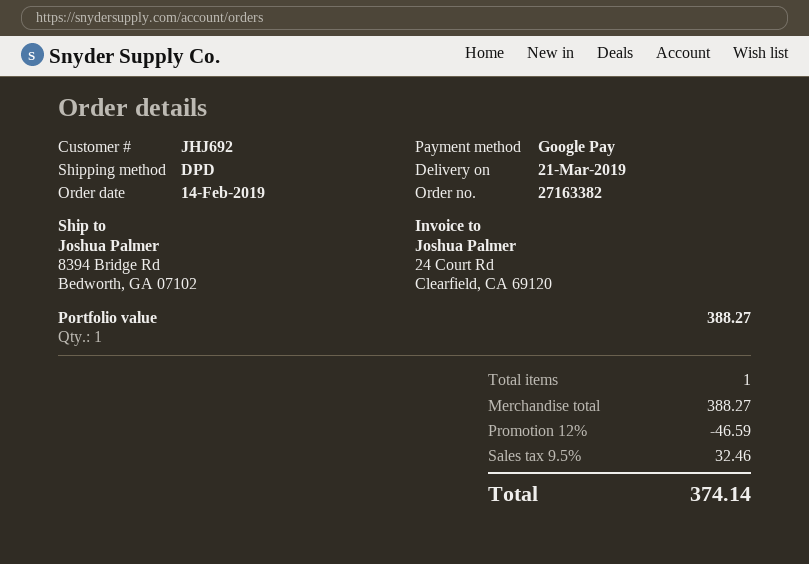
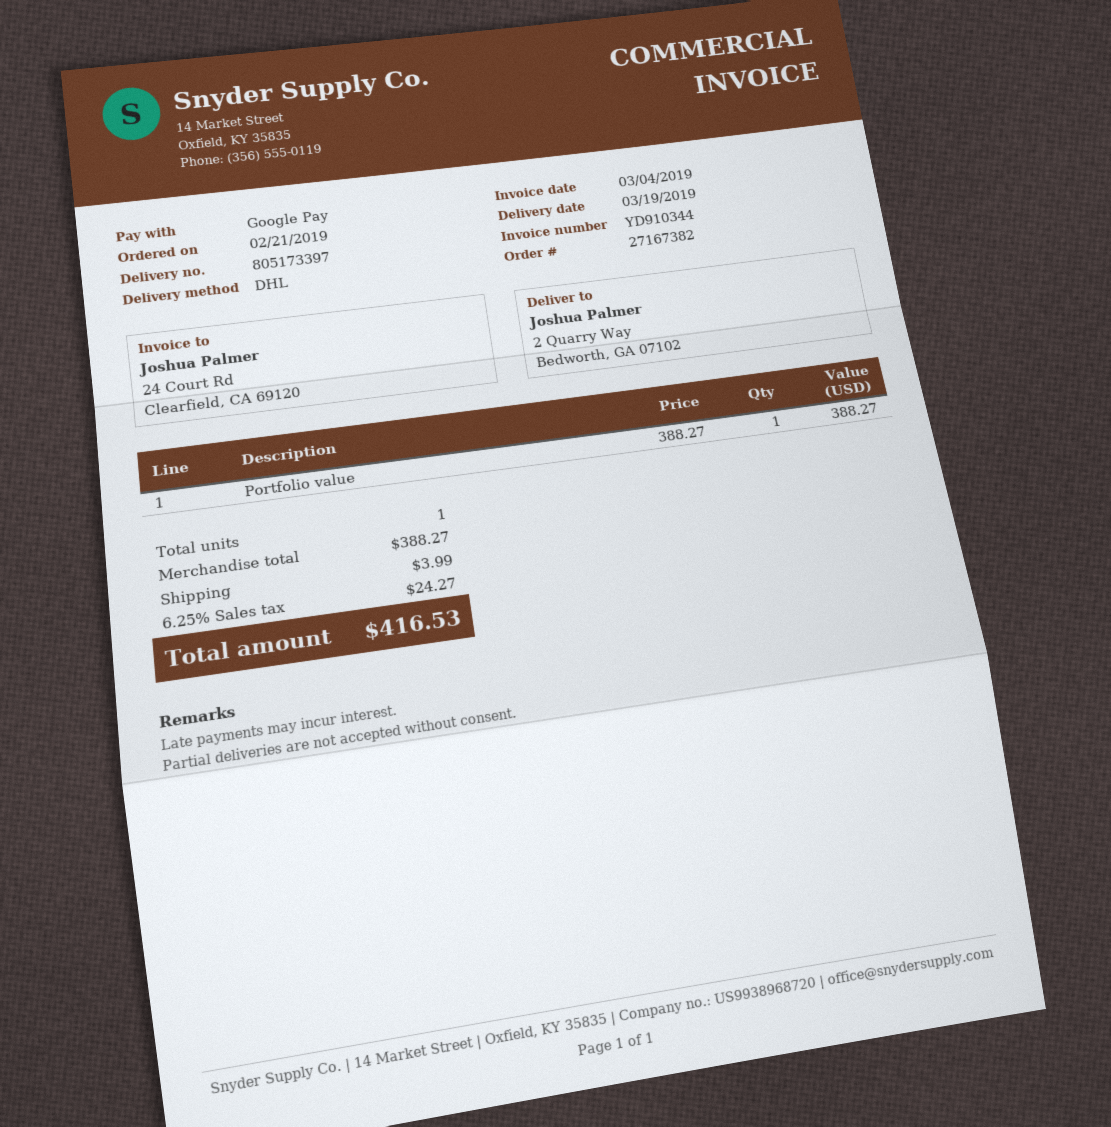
order number: 27163382 -> 27167382
order date: 2019-02-14 -> 2019-02-21
delivery date: 2019-03-21 -> 2019-03-19
shipping method: DPD -> DHL
ship to: 8394 Bridge Rd, Bedworth, GA 07102 -> 2 Quarry Way, Bedworth, GA 07102
discount: 12% = 46.59 -> none
shipping: none -> 3.99
tax: 9.5% = 32.46 -> 6.25% = 24.27
total: 374.14 -> 416.53

